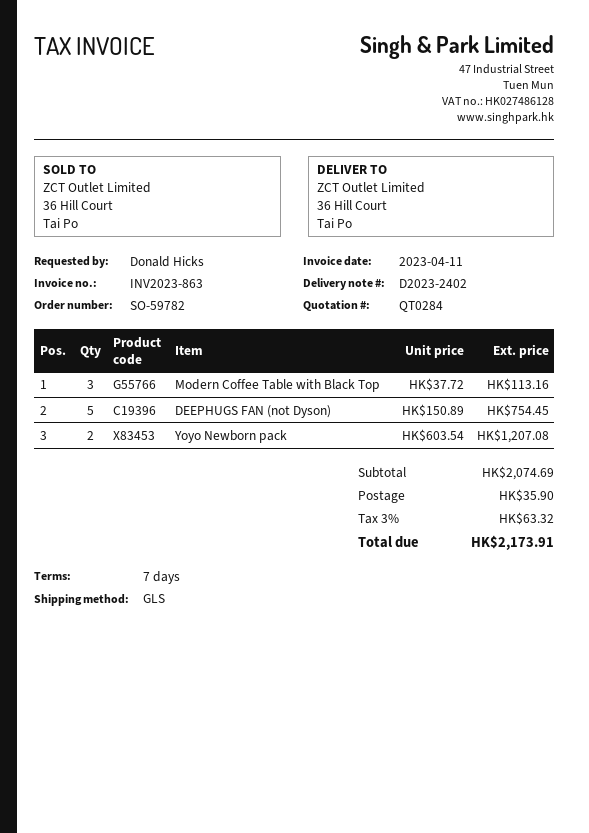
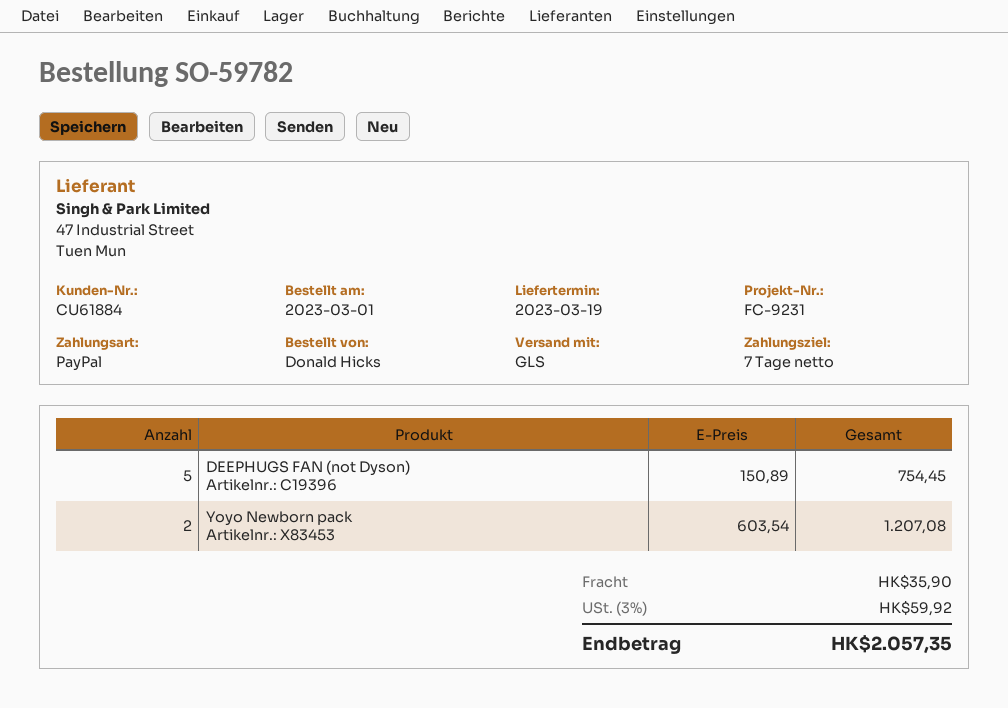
Modern Coffee Table with Black Top: 3 x 37.72 = 113.16 -> none
tax: 3% = 63.32 -> 3% = 59.92
total: 2173.91 -> 2057.35

